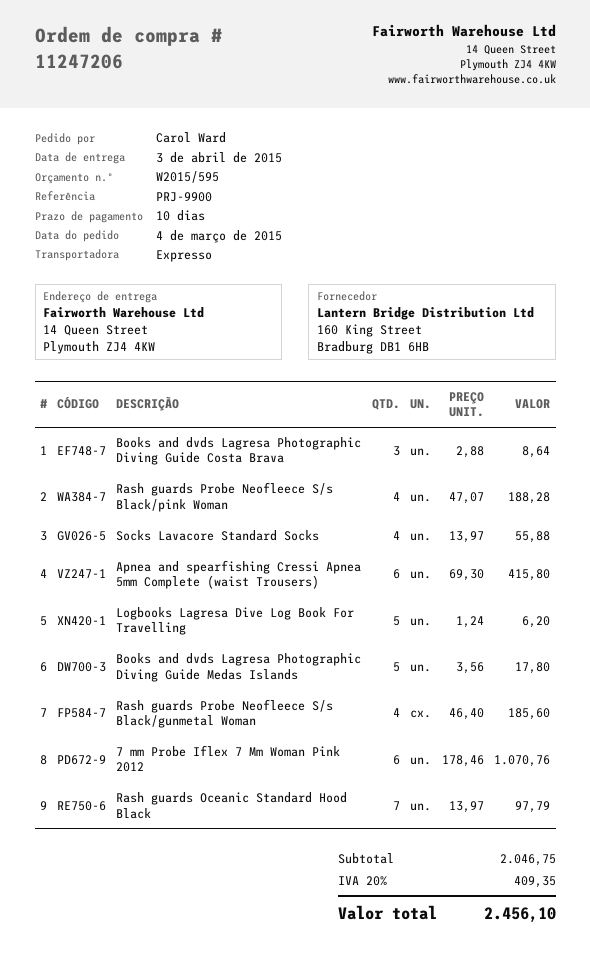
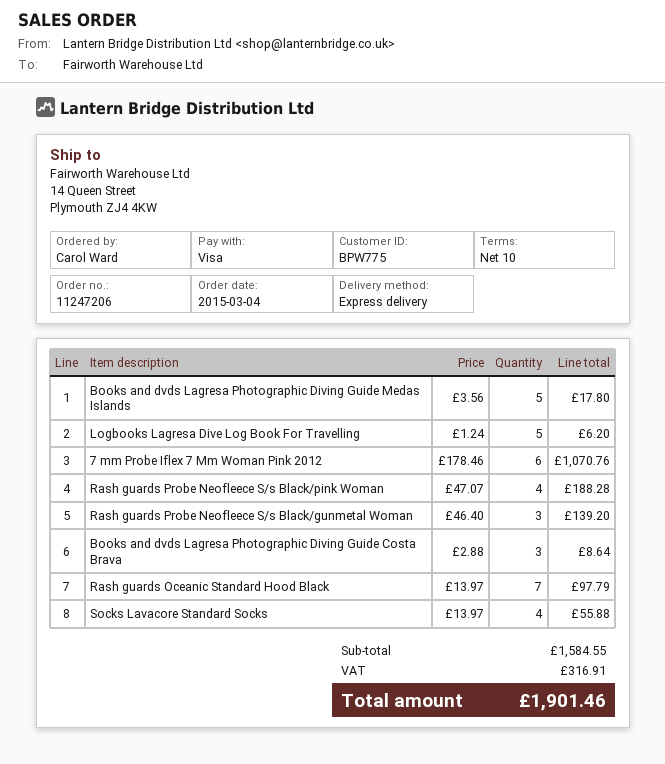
Apnea and spearfishing Cressi Apnea 5mm Complete (waist Trousers): 6 x 69.30 = 415.80 -> none
Rash guards Probe Neofleece S/s Black/gunmetal Woman: 4 x 46.40 = 185.60 -> 3 x 46.40 = 139.20
subtotal: 2046.75 -> 1584.55
tax: 409.35 -> 316.91
total: 2456.10 -> 1901.46

